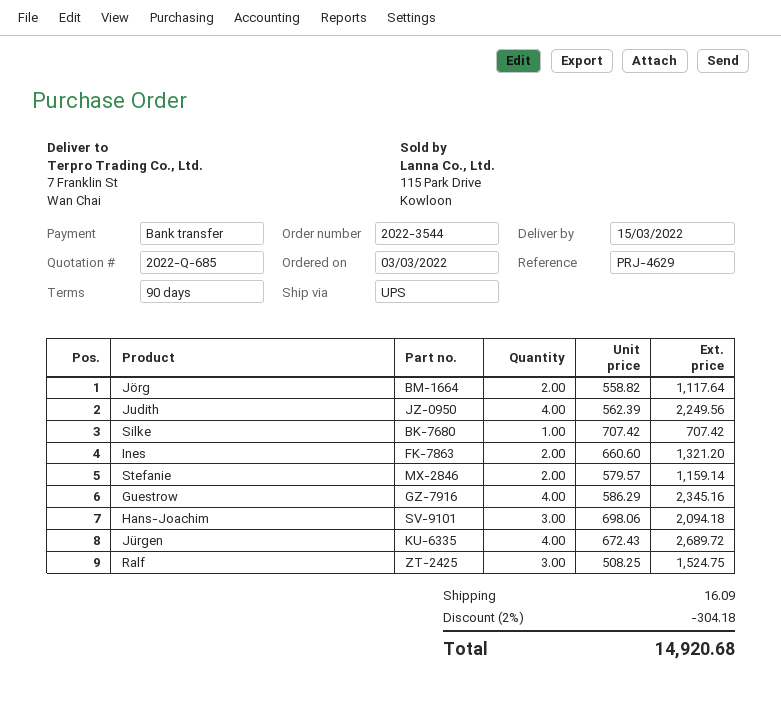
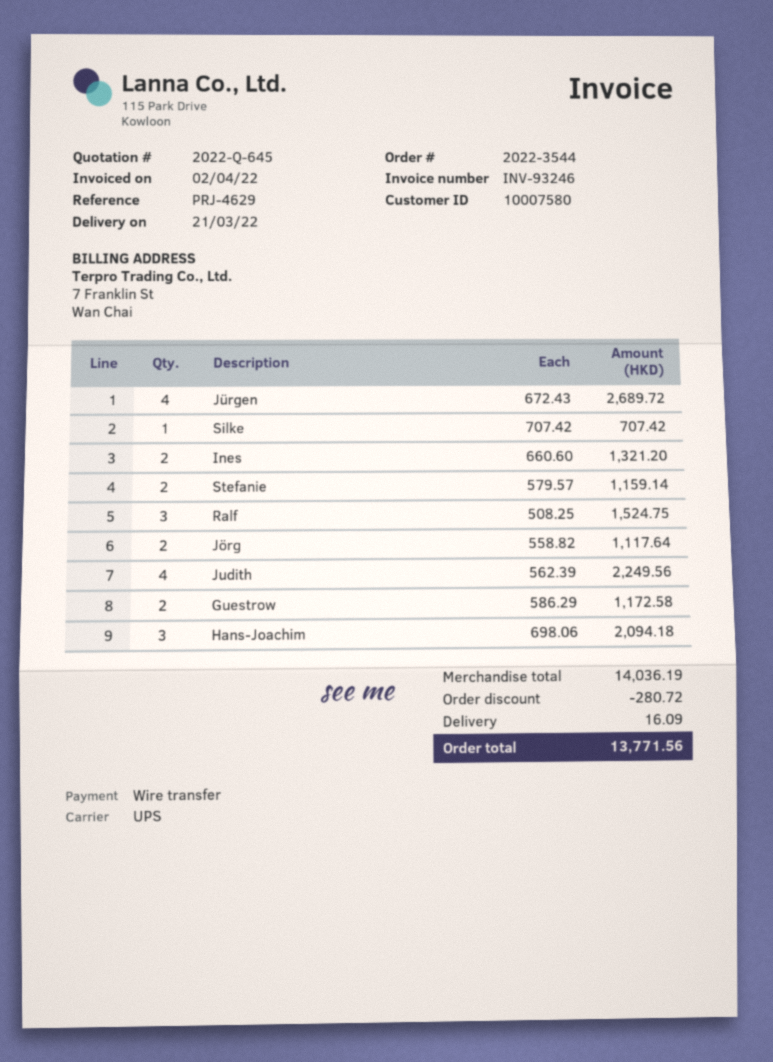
quote number: 2022-Q-685 -> 2022-Q-645
delivery date: 2022-03-15 -> 2022-03-21
Guestrow: 4 x 586.29 = 2345.16 -> 2 x 586.29 = 1172.58
discount: 304.18 -> 280.72
total: 14920.68 -> 13771.56

